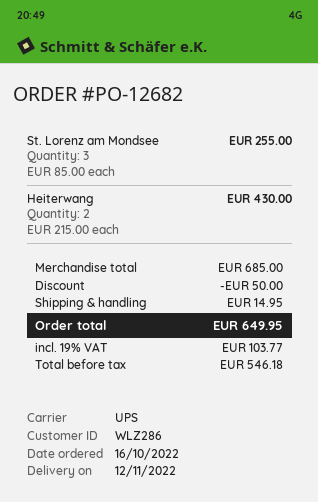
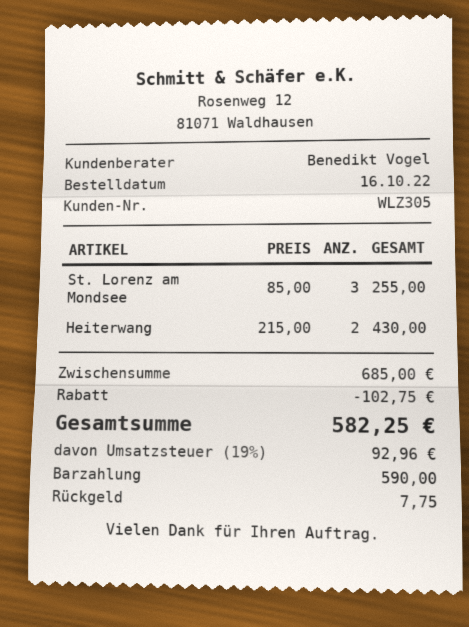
customer number: WLZ286 -> WLZ305
discount: 50.00 -> 102.75
shipping: 14.95 -> none
tax: 19% = 103.77 -> 19% = 92.96
total: 649.95 -> 582.25

